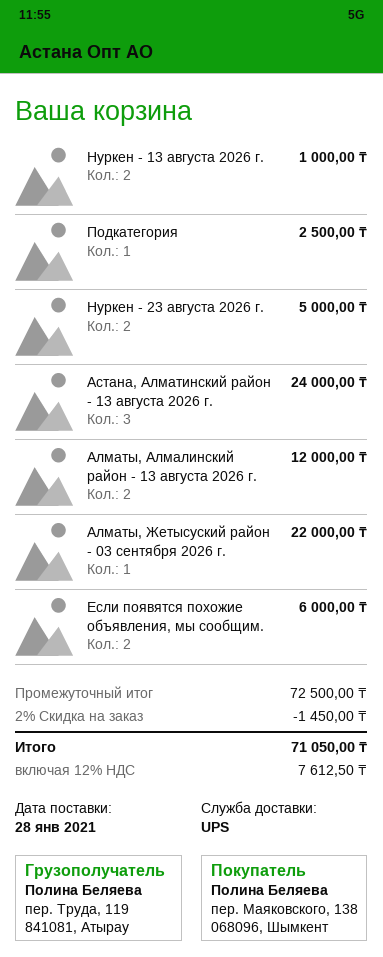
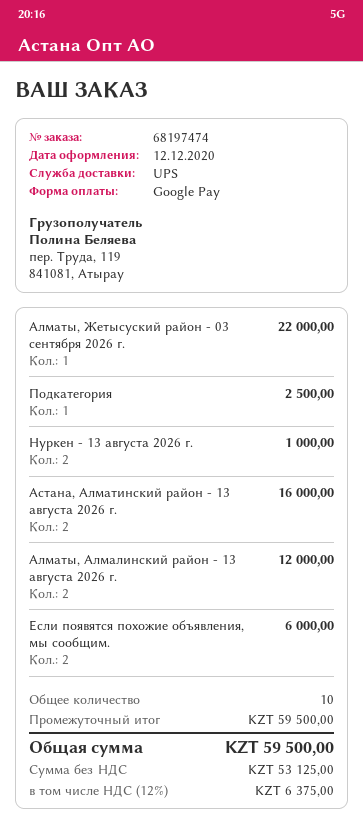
Нуркен - 23 августа 2026 г.: 2 for 5000.00 -> none
Астана, Алматинский район - 13 августа 2026 г.: 3 for 24000.00 -> 2 for 16000.00
subtotal: 72500.00 -> 59500.00
discount: 2% = 1450.00 -> none
tax: 12% = 7612.50 -> 12% = 6375.00
total: 71050.00 -> 59500.00

